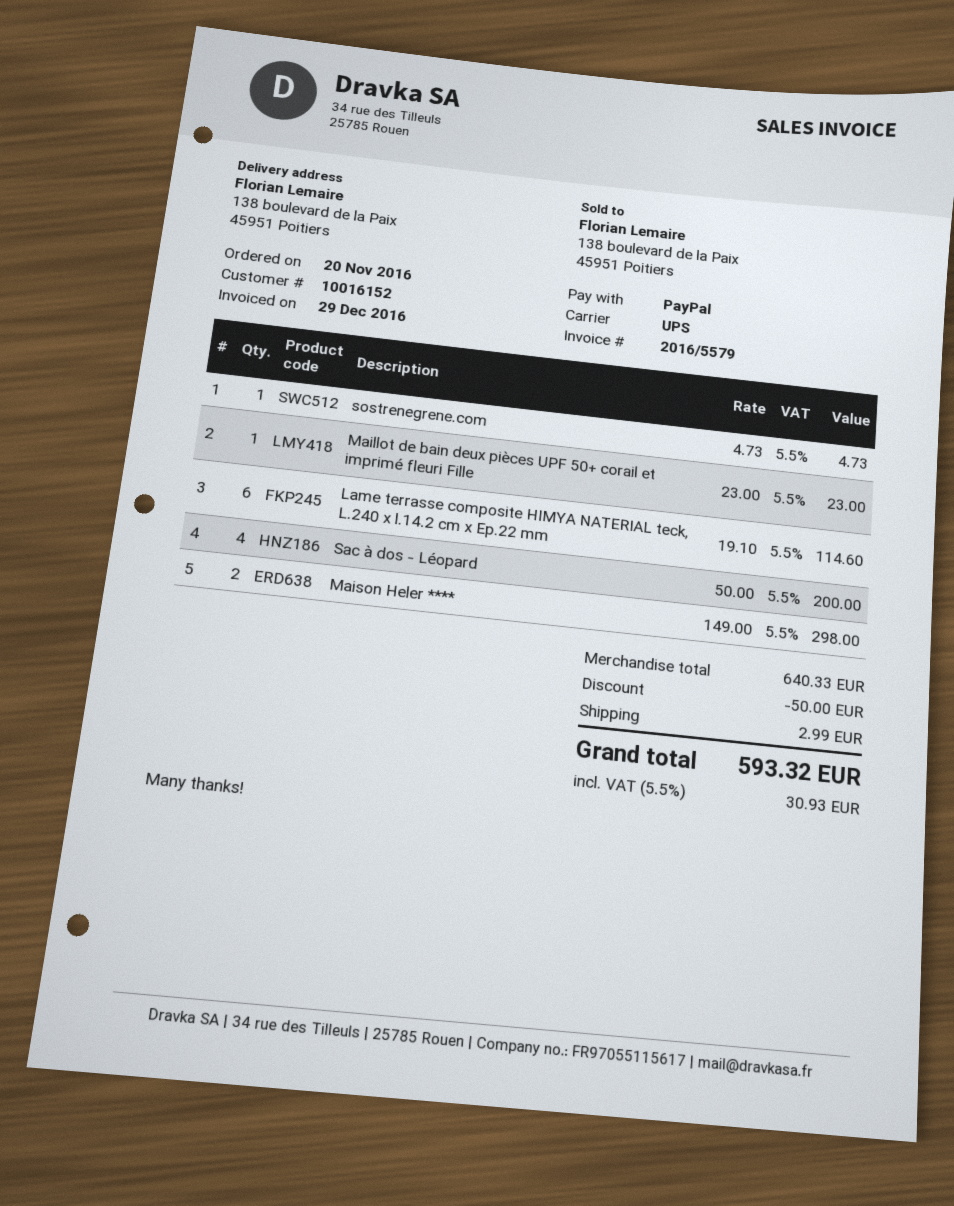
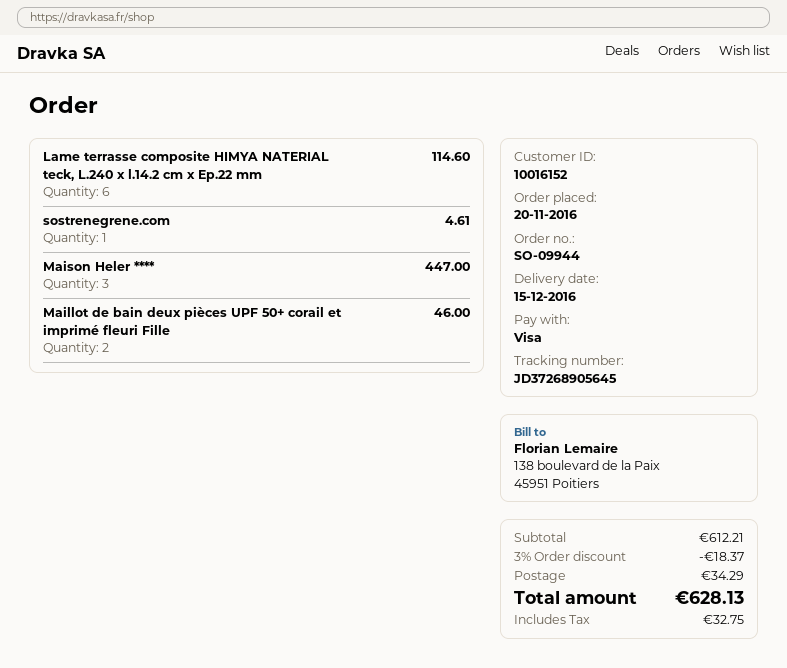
payment method: PayPal -> Visa
sostrenegrene.com: 1 for 4.73 -> 1 for 4.61
Maillot de bain deux pièces UPF 50+ corail et imprimé fleuri Fille: 1 for 23.00 -> 2 for 46.00
Sac à dos - Léopard: 4 for 200.00 -> none
Maison Heler ****: 2 for 298.00 -> 3 for 447.00
subtotal: 640.33 -> 612.21
discount: 50.00 -> 18.37
shipping: 2.99 -> 34.29
tax: 30.93 -> 32.75
total: 593.32 -> 628.13

